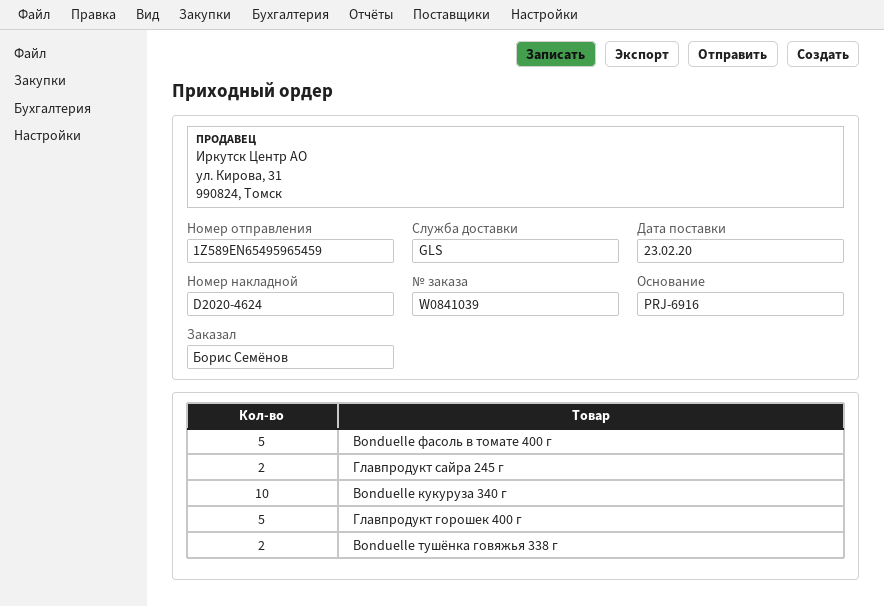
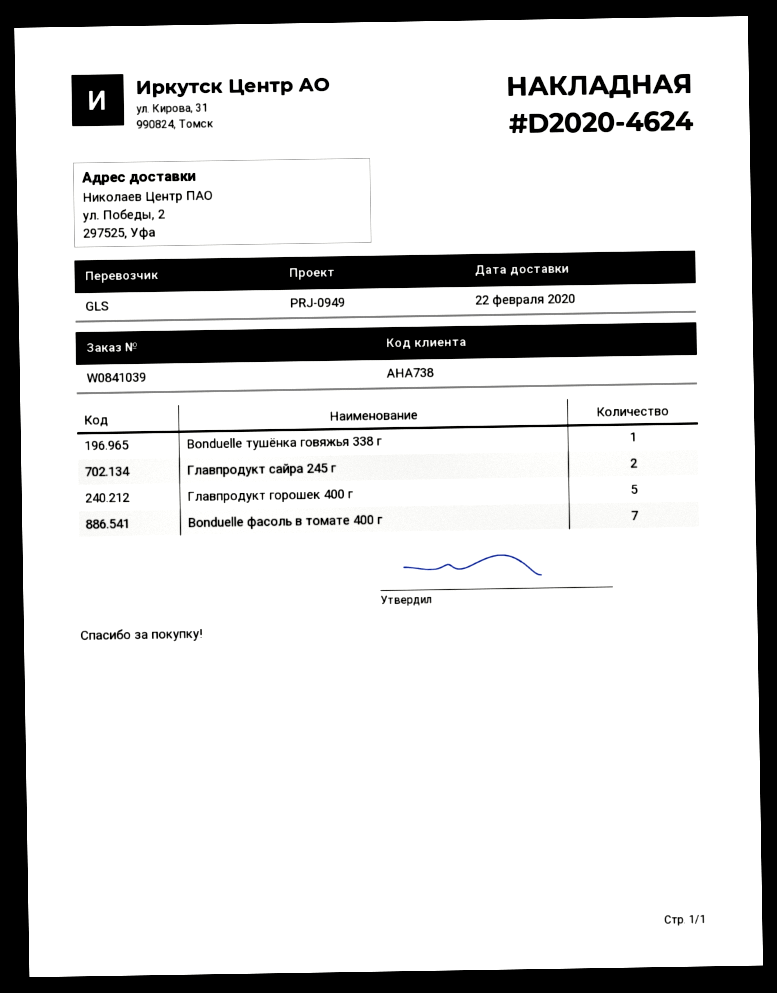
delivery date: 2020-02-23 -> 2020-02-22
reference: PRJ-6916 -> PRJ-0949
Bonduelle фасоль в томате 400 г: 5 -> 7
Bonduelle кукуруза 340 г: 10 -> none
Bonduelle тушёнка говяжья 338 г: 2 -> 1

